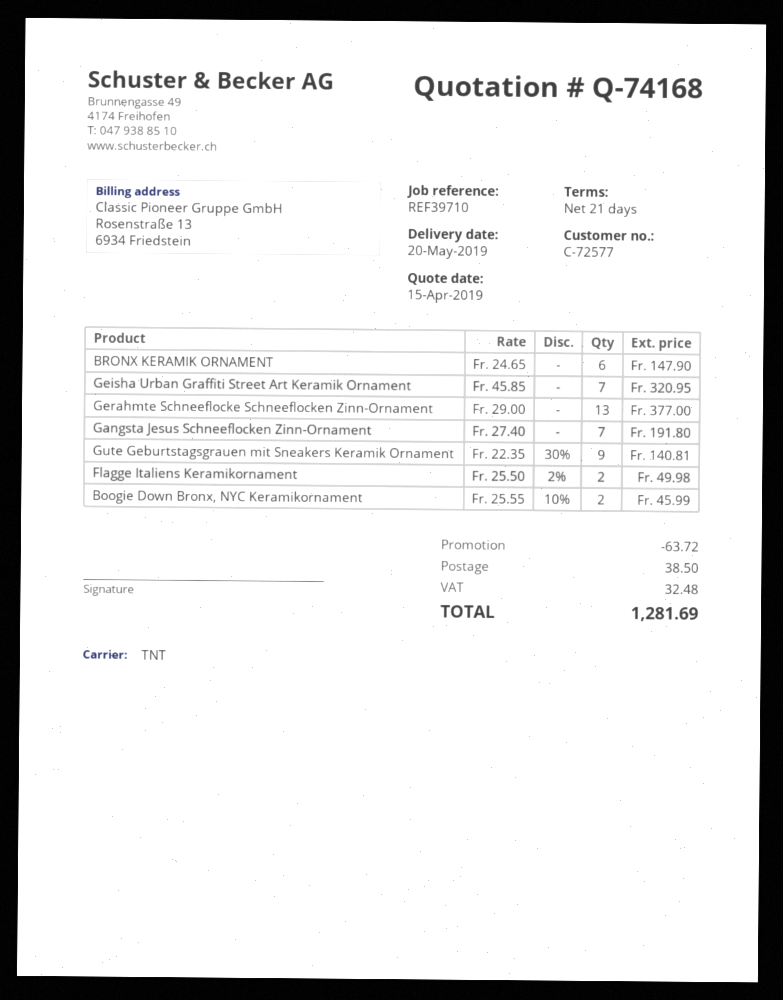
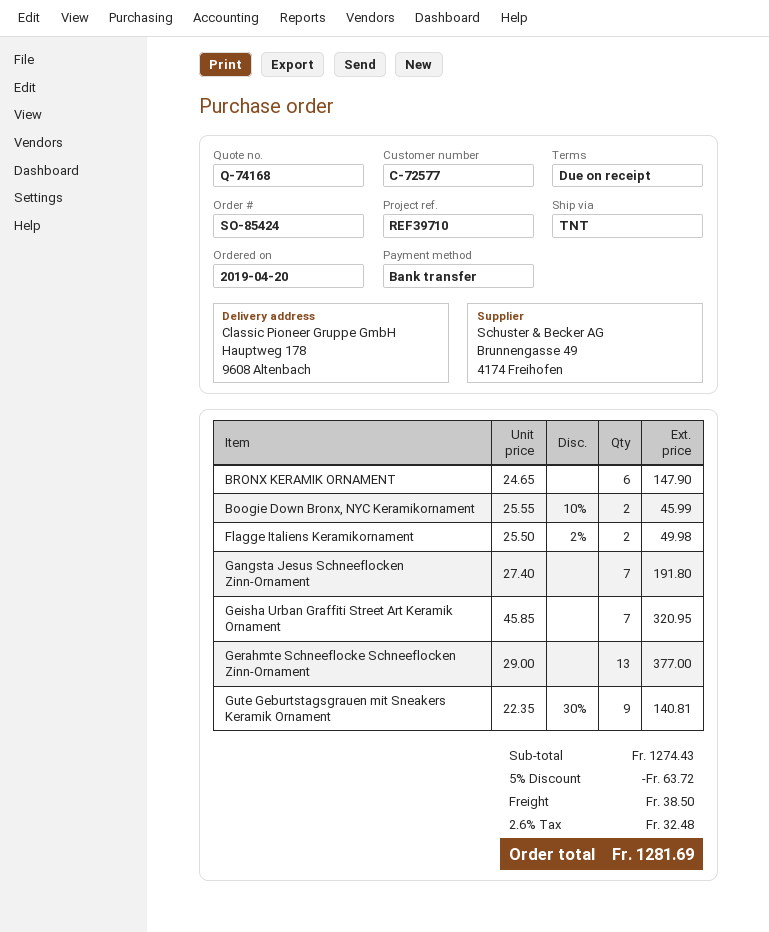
payment terms: 21 days -> on receipt

